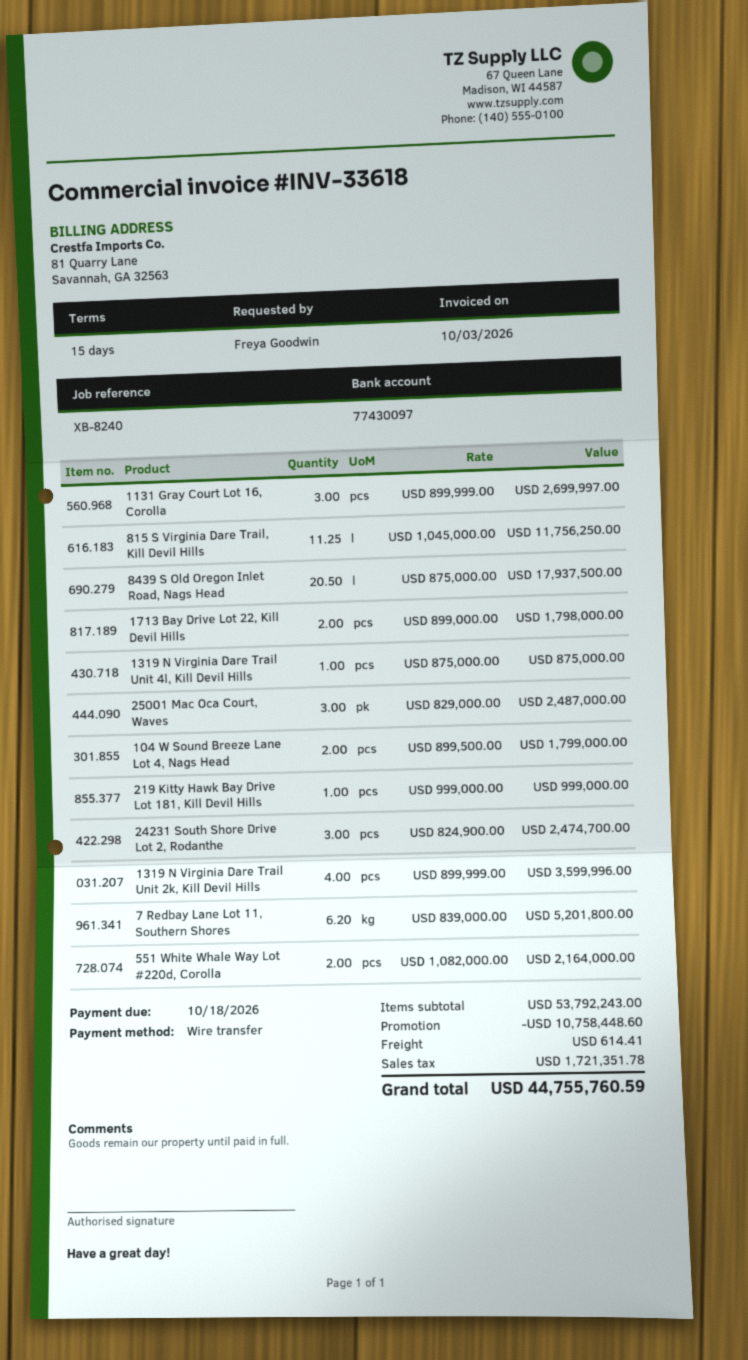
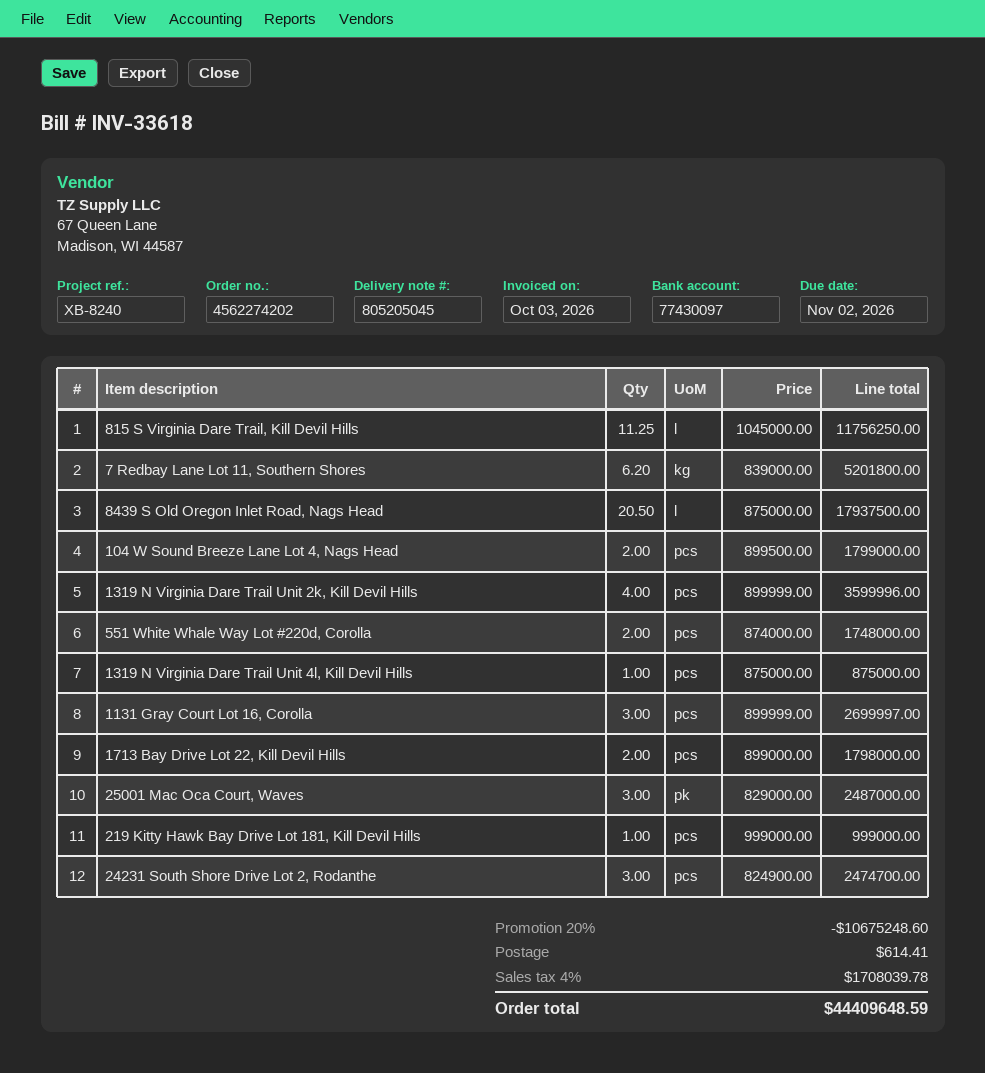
due date: 2026-10-18 -> 2026-11-02
551 White Whale Way Lot #220d, Corolla: 2 x 1082000.00 = 2164000.00 -> 2 x 874000.00 = 1748000.00
discount: 10758448.60 -> 10675248.60
tax: 1721351.78 -> 1708039.78
total: 44755760.59 -> 44409648.59

